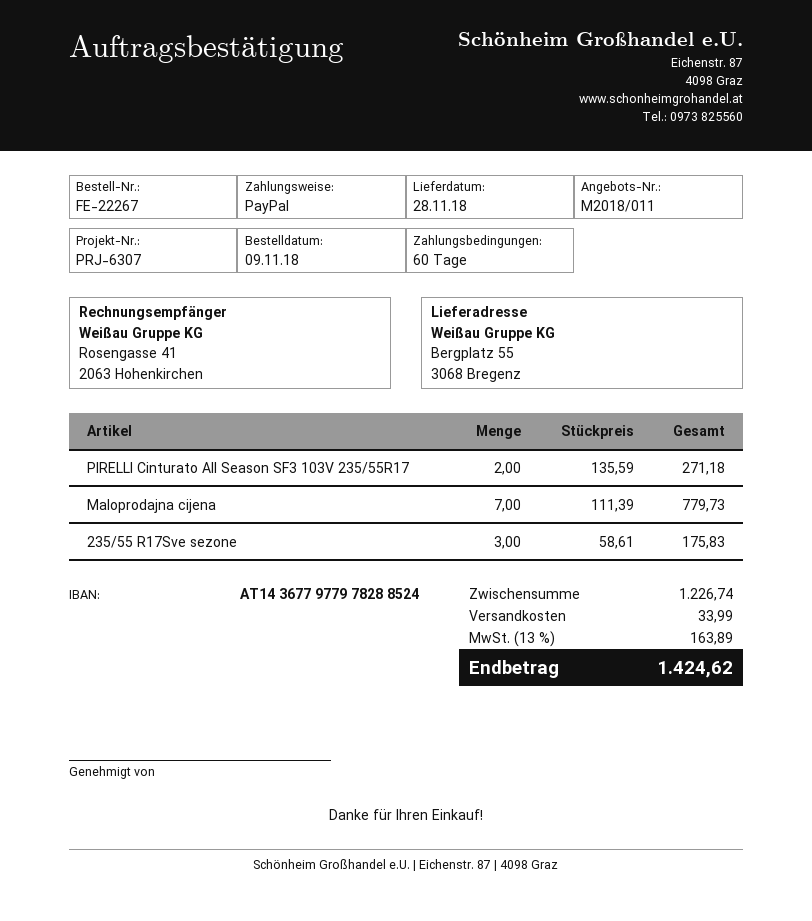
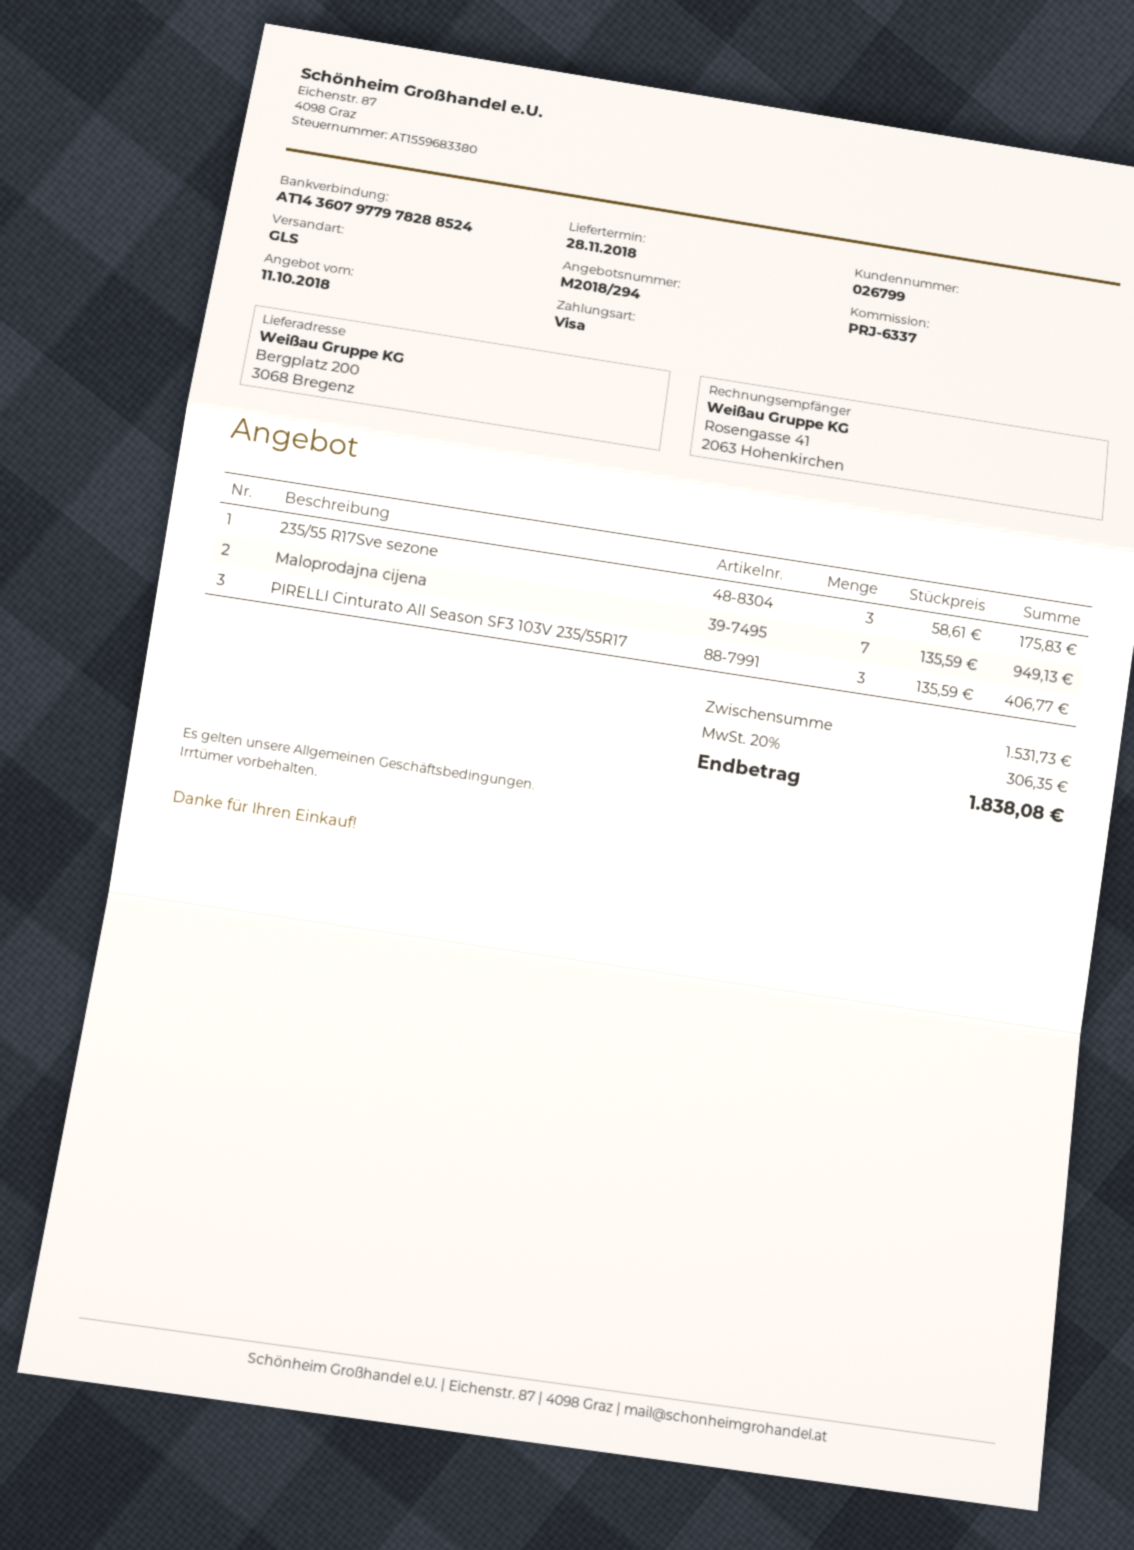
quote number: M2018/011 -> M2018/294
reference: PRJ-6307 -> PRJ-6337
payment method: PayPal -> Visa
bank account: AT143677977978288524 -> AT143607977978288524
ship to: Bergplatz 55, 3068 Bregenz -> Bergplatz 200, 3068 Bregenz
PIRELLI Cinturato All Season SF3 103V 235/55R17: 2 x 135.59 = 271.18 -> 3 x 135.59 = 406.77
Maloprodajna cijena: 7 x 111.39 = 779.73 -> 7 x 135.59 = 949.13
subtotal: 1226.74 -> 1531.73
shipping: 33.99 -> none
tax: 13% = 163.89 -> 20% = 306.35
total: 1424.62 -> 1838.08

